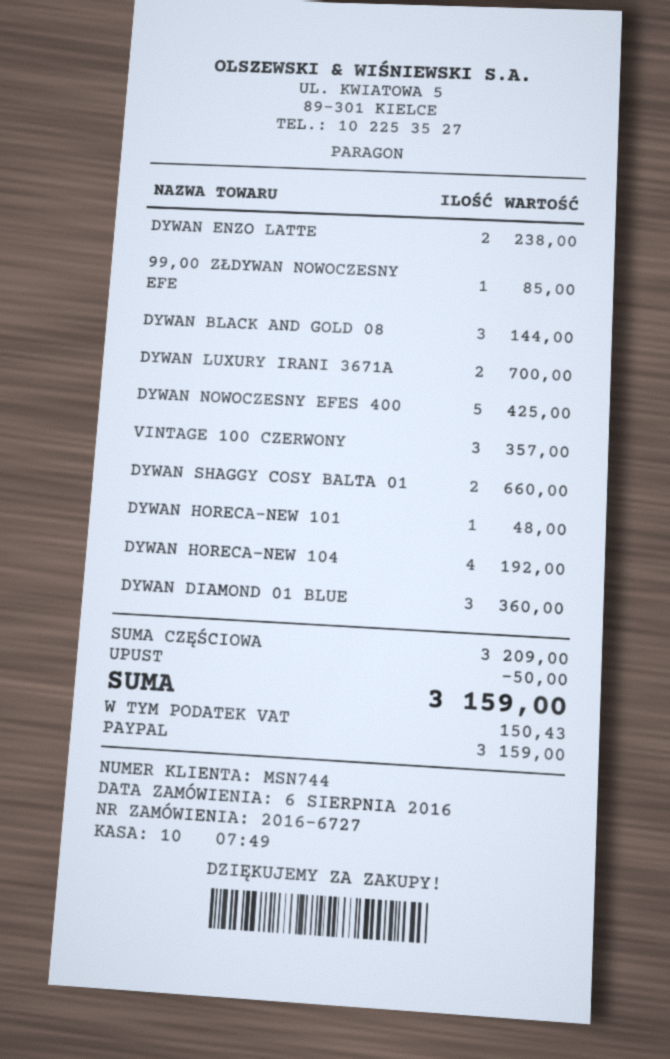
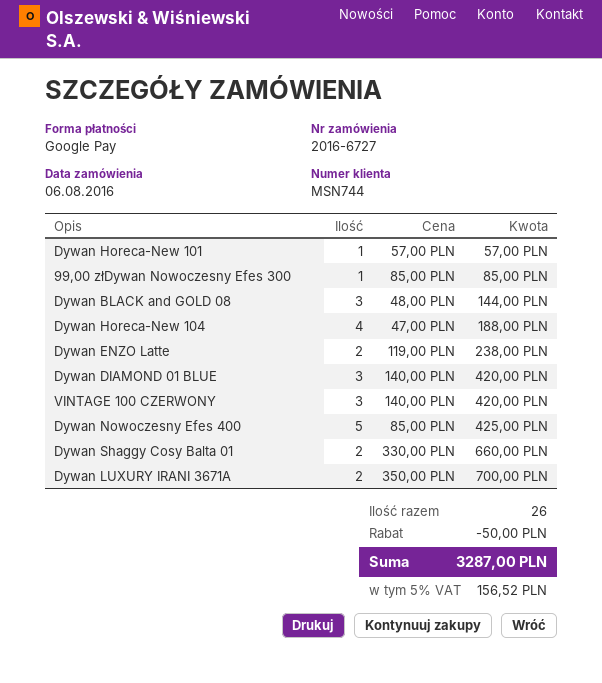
payment method: PayPal -> Google Pay
VINTAGE 100 CZERWONY: 3 for 357.00 -> 3 for 420.00
DYWAN HORECA-NEW 101: 1 for 48.00 -> 1 for 57.00
DYWAN HORECA-NEW 104: 4 for 192.00 -> 4 for 188.00
DYWAN DIAMOND 01 BLUE: 3 for 360.00 -> 3 for 420.00
tax: 150.43 -> 156.52
total: 3159.00 -> 3287.00

